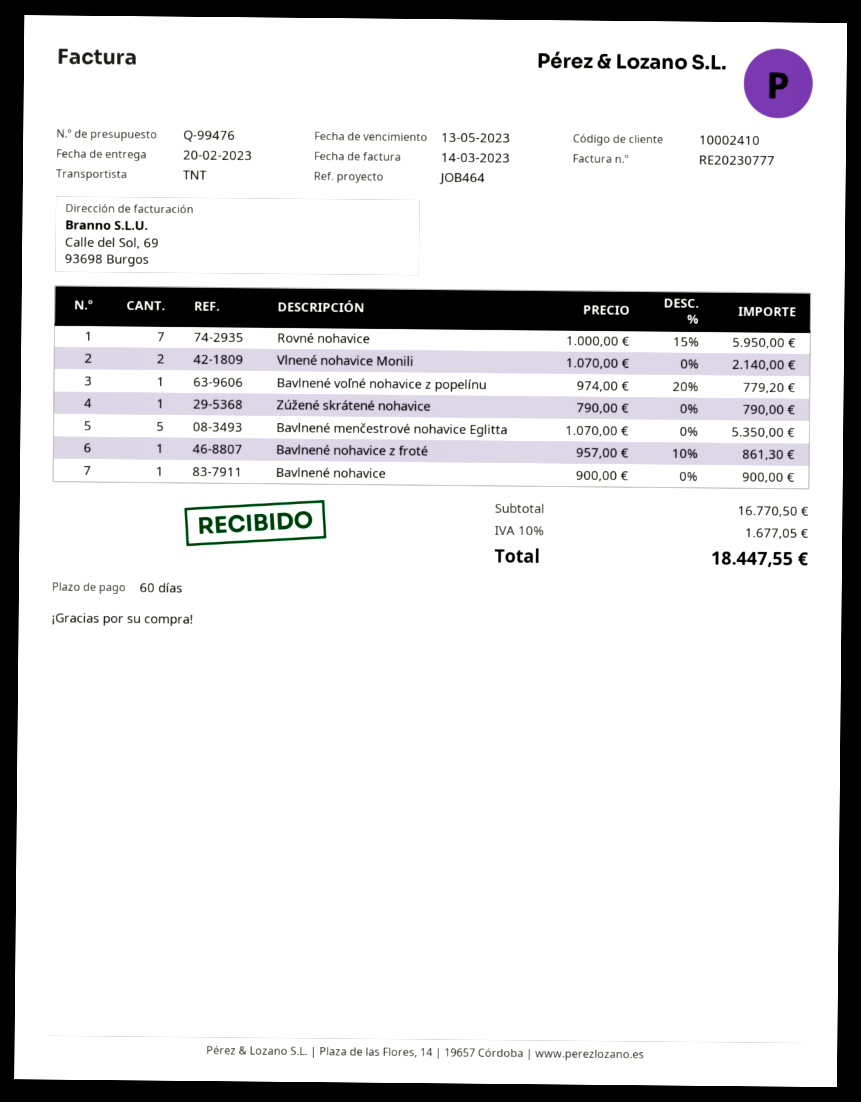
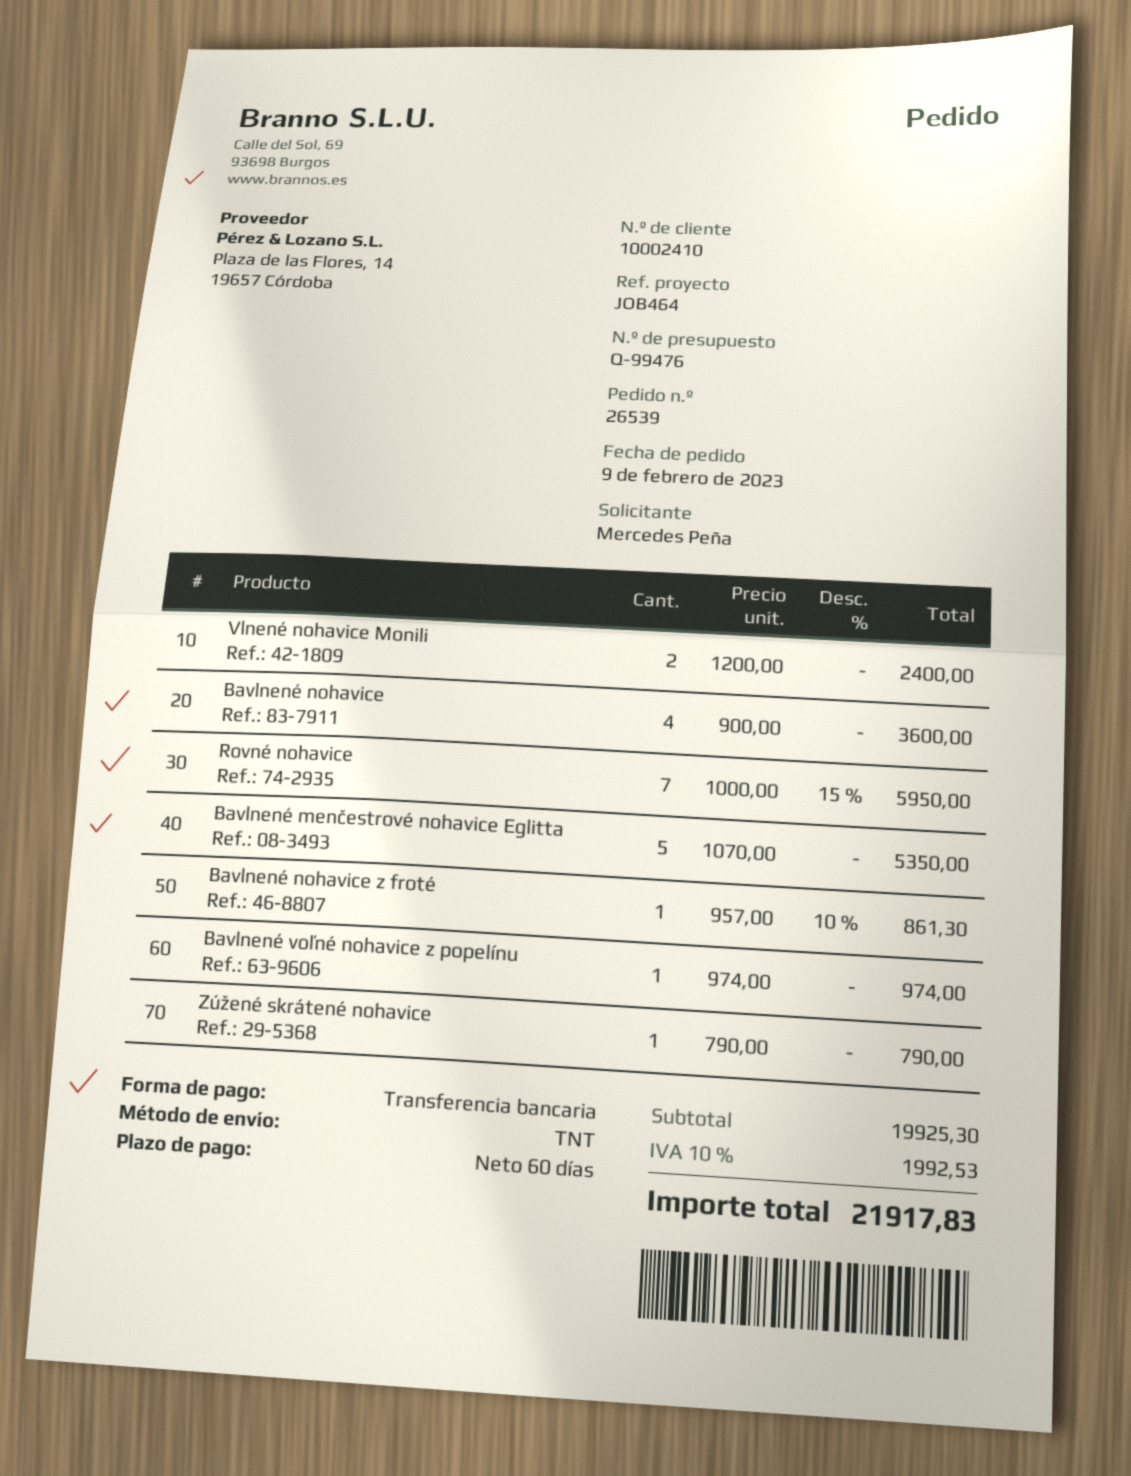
Vlnené nohavice Monili: 2 x 1070.00 = 2140.00 -> 2 x 1200.00 = 2400.00
Bavlnené voľné nohavice z popelínu: 1 x 974.00 - 20% = 779.20 -> 1 x 974.00 = 974.00
Bavlnené nohavice: 1 x 900.00 = 900.00 -> 4 x 900.00 = 3600.00
subtotal: 16770.50 -> 19925.30
tax: 10% = 1677.05 -> 10% = 1992.53
total: 18447.55 -> 21917.83

